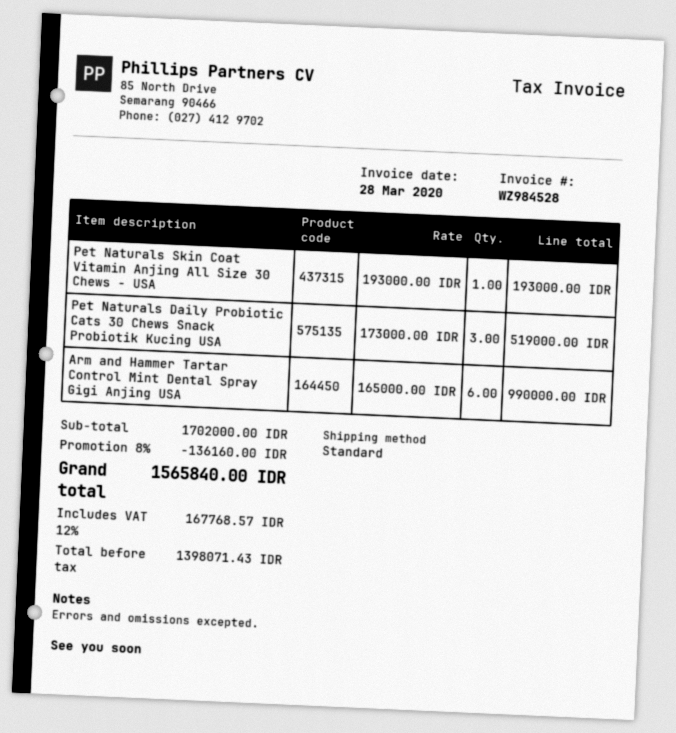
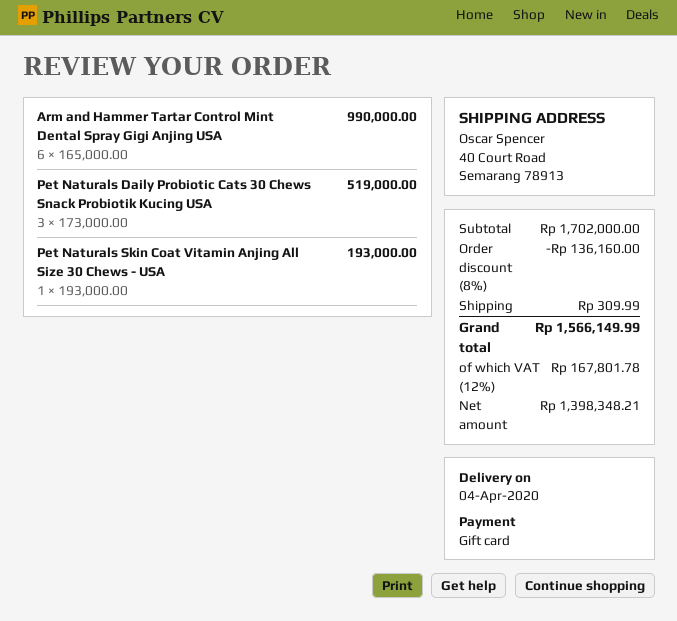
shipping: none -> 309.99
net: 1398071.43 -> 1398348.21
tax: 12% = 167768.57 -> 12% = 167801.78
total: 1565840.00 -> 1566149.99

